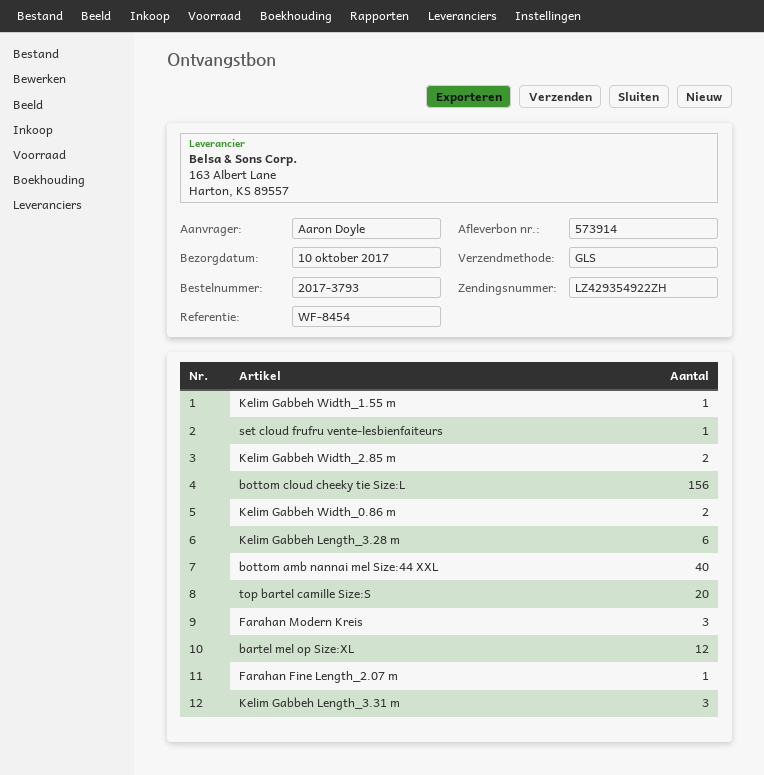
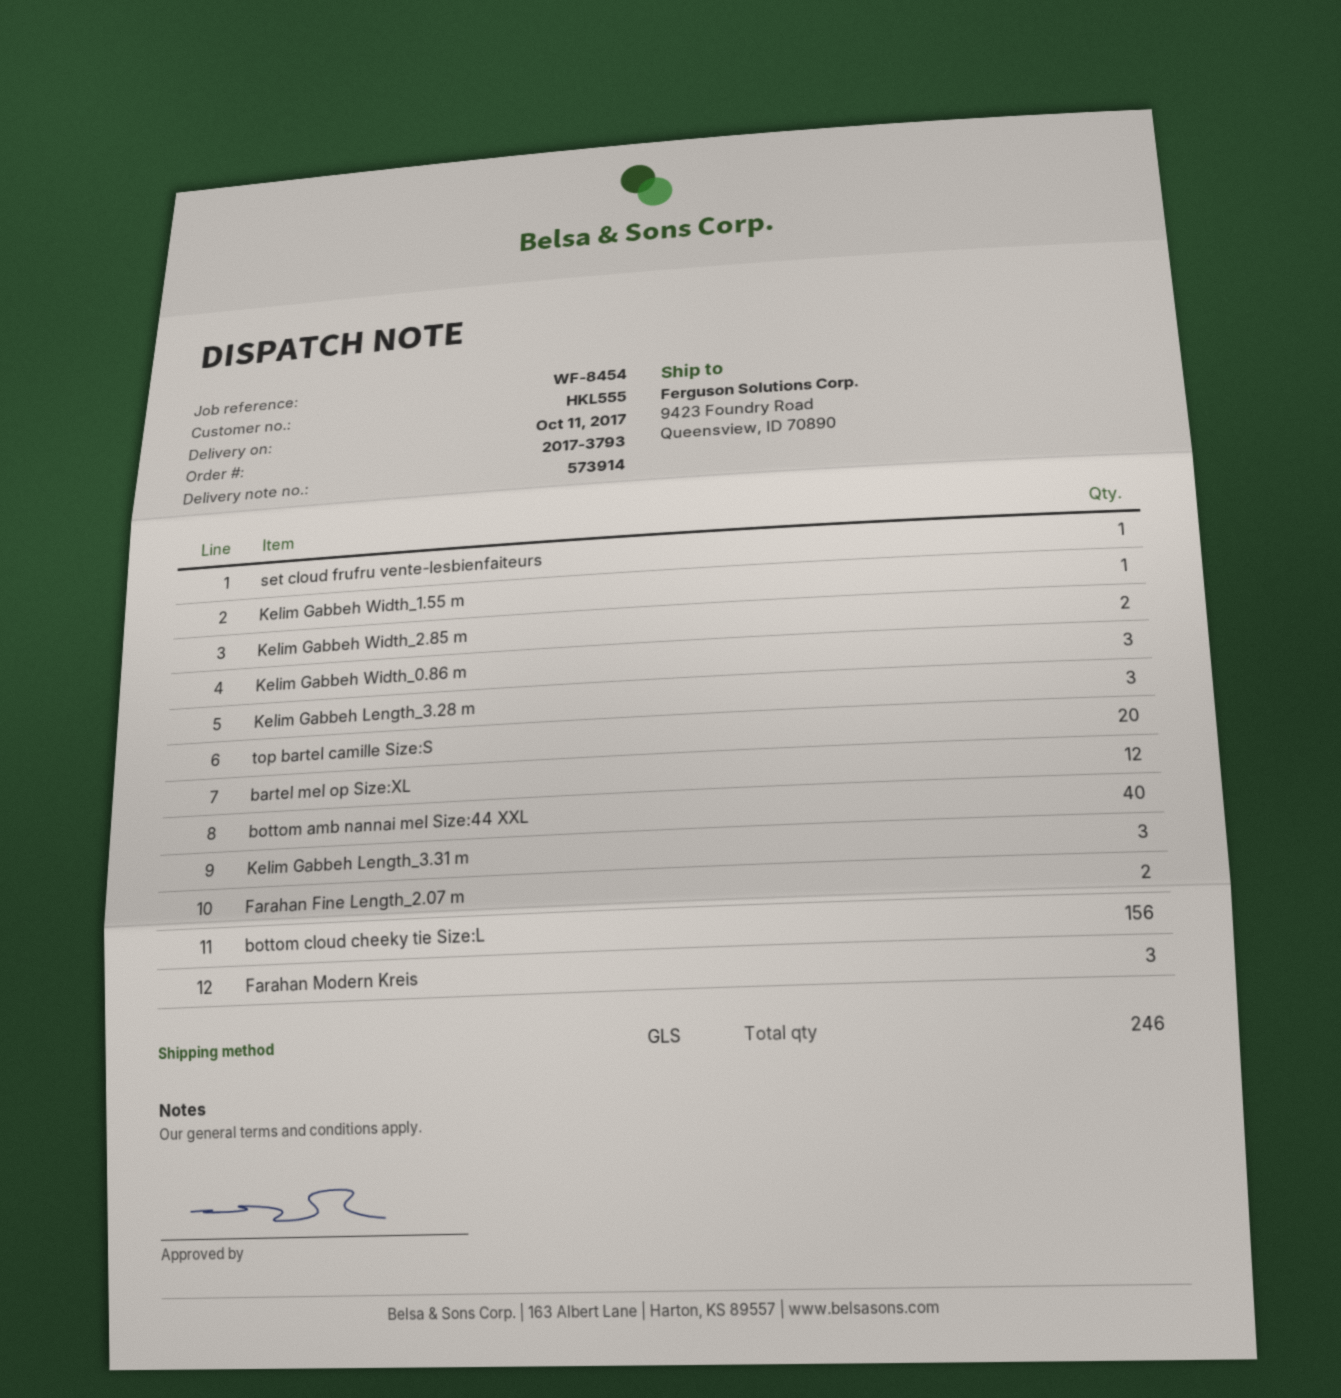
delivery date: 2017-10-10 -> 2017-10-11
Kelim Gabbeh Width_0.86 m: 2 -> 3
Kelim Gabbeh Length_3.28 m: 6 -> 3
Farahan Fine Length_2.07 m: 1 -> 2

